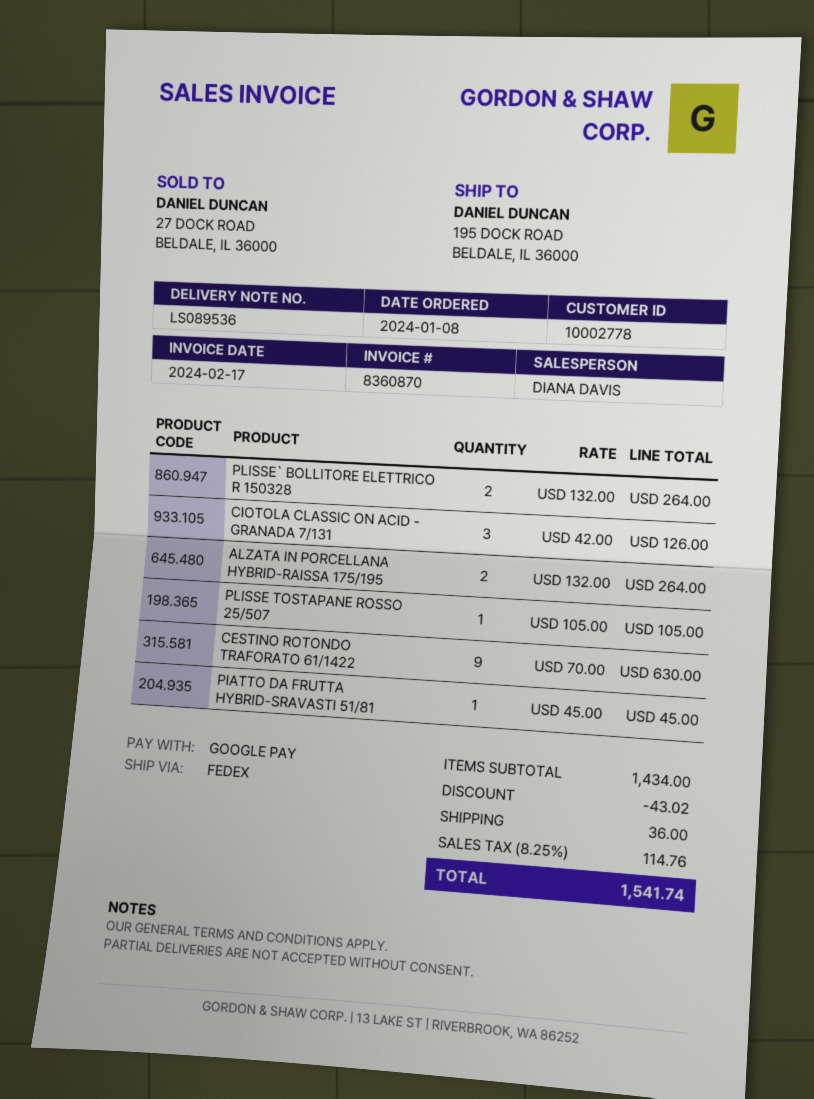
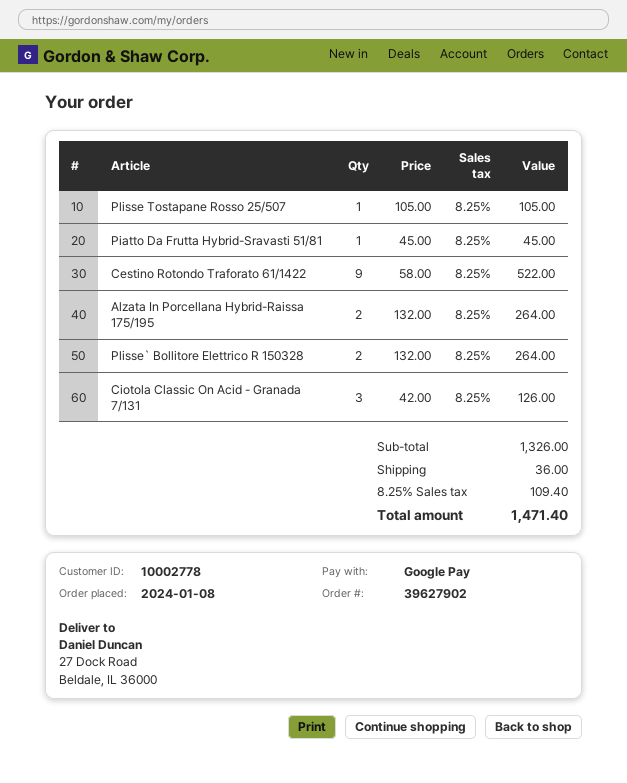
ship to: 195 DOCK ROAD, BELDALE, IL 36000 -> 27 Dock Road, Beldale, IL 36000
CESTINO ROTONDO TRAFORATO 61/1422: 9 x 70.00 = 630.00 -> 9 x 58.00 = 522.00
subtotal: 1434.00 -> 1326.00
discount: 43.02 -> none
tax: 8.25% = 114.76 -> 8.25% = 109.40
total: 1541.74 -> 1471.40

